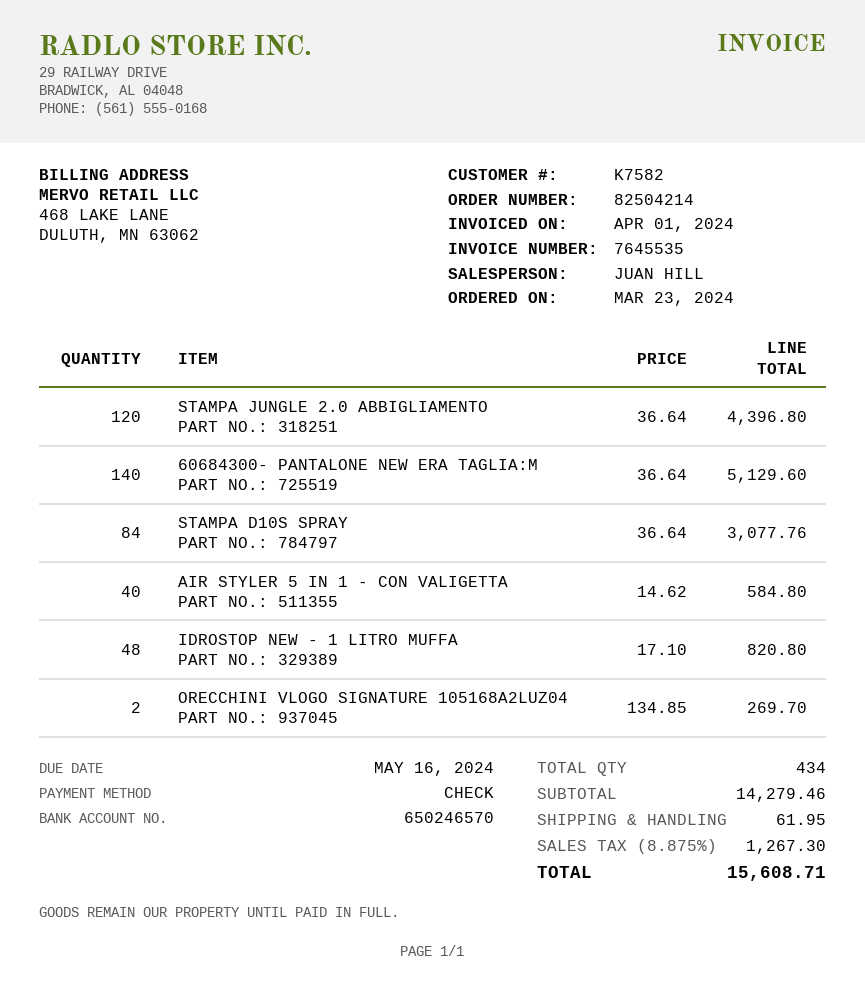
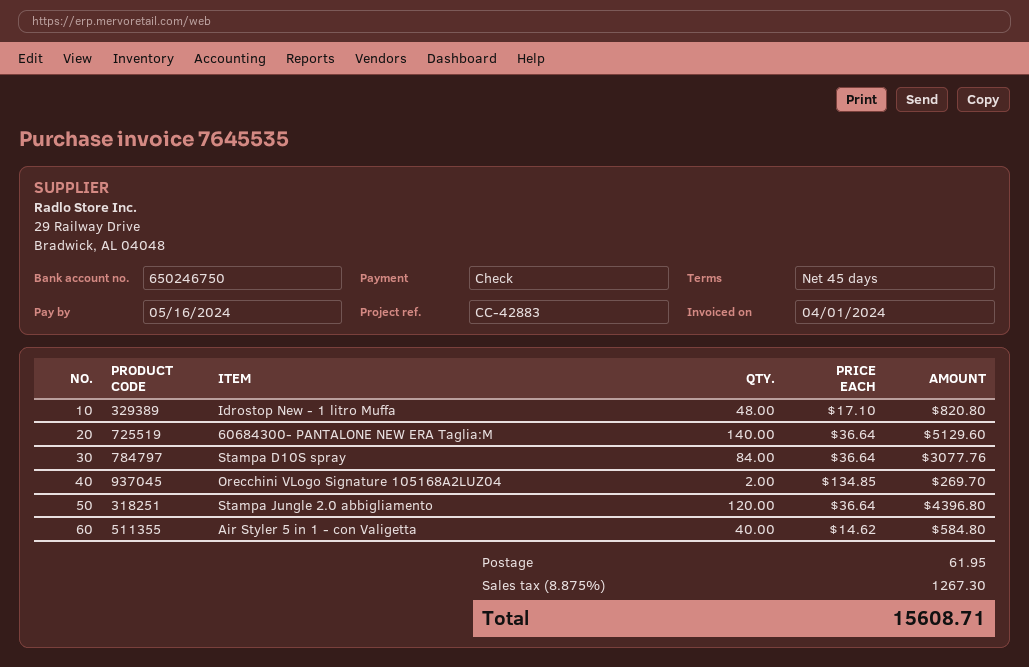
bank account: 650246570 -> 650246750

